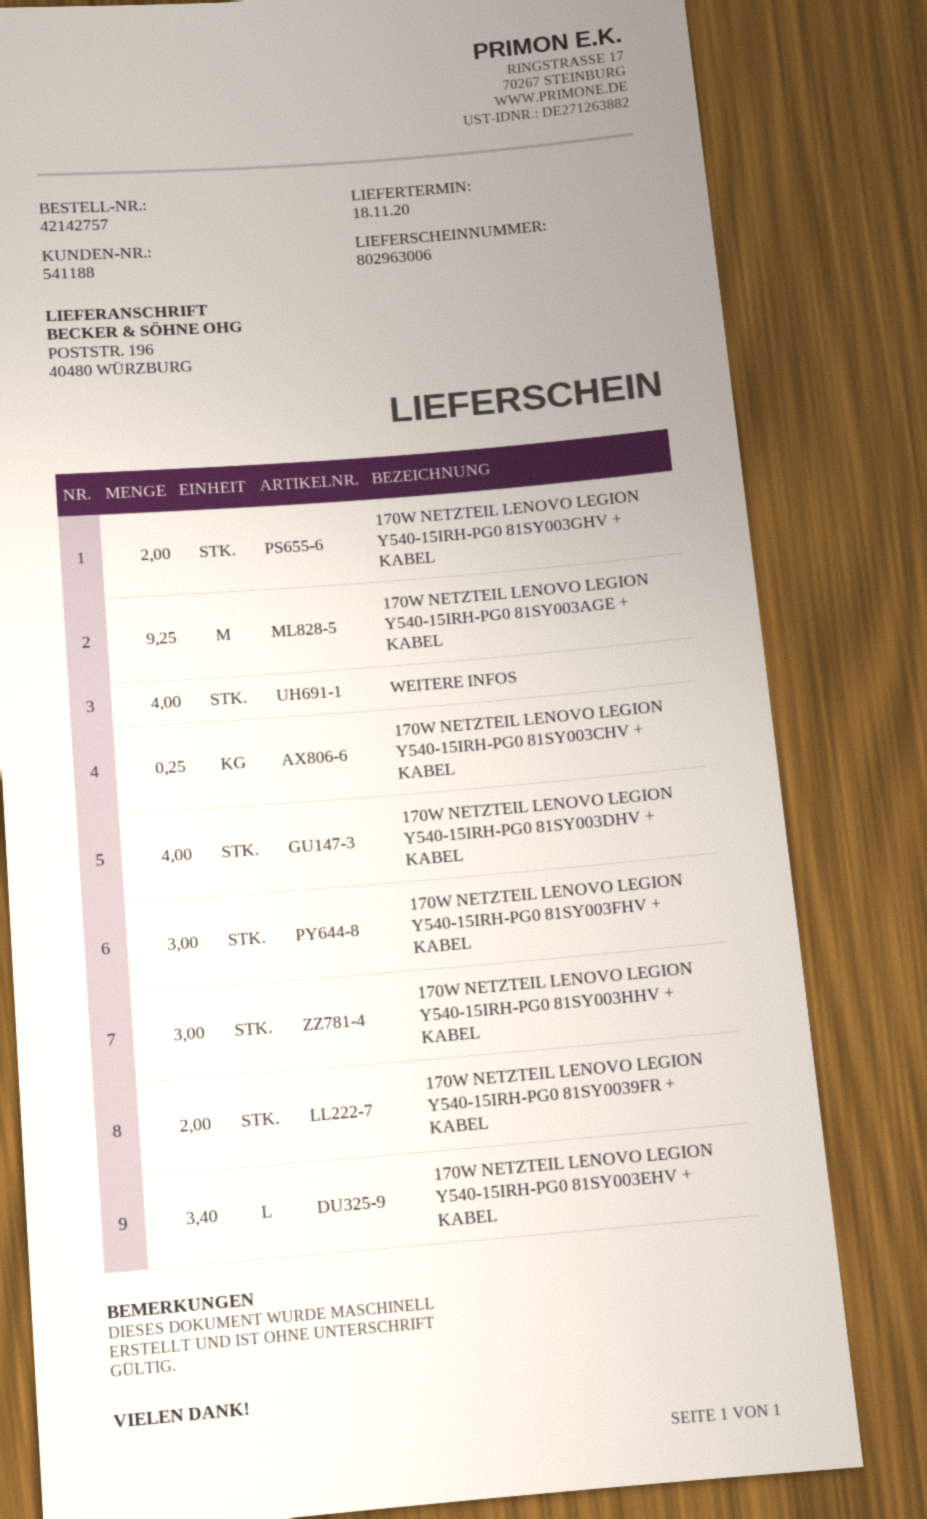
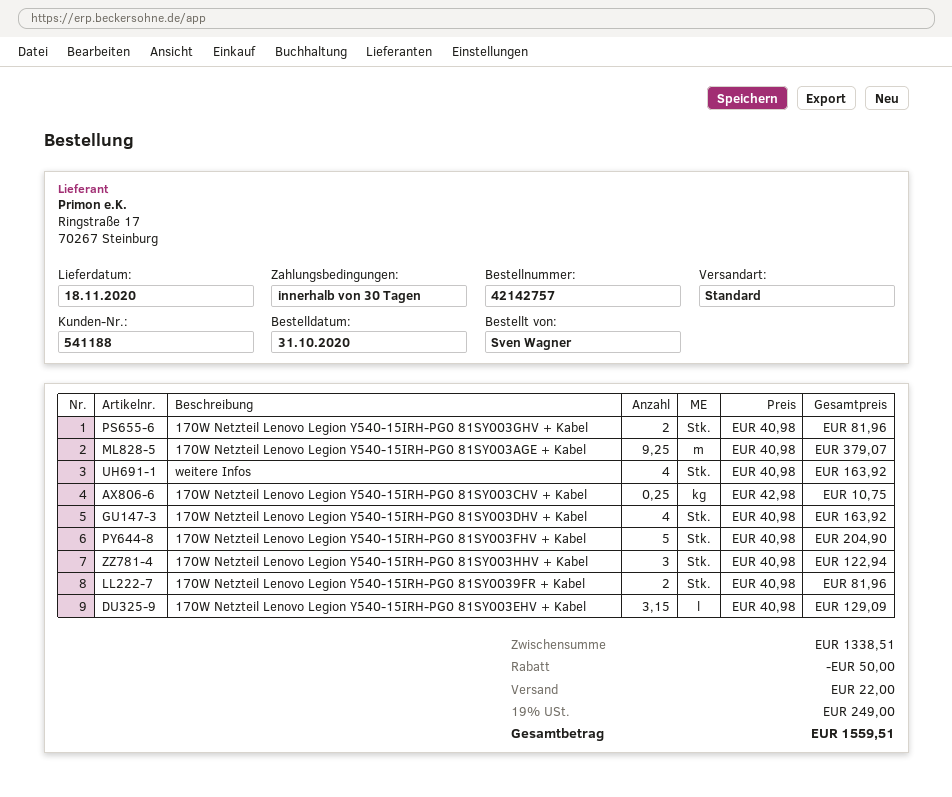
170W NETZTEIL LENOVO LEGION Y540-15IRH-PG0 81SY003FHV + KABEL: 3 -> 5
170W NETZTEIL LENOVO LEGION Y540-15IRH-PG0 81SY003EHV + KABEL: 3.4 -> 3.15

